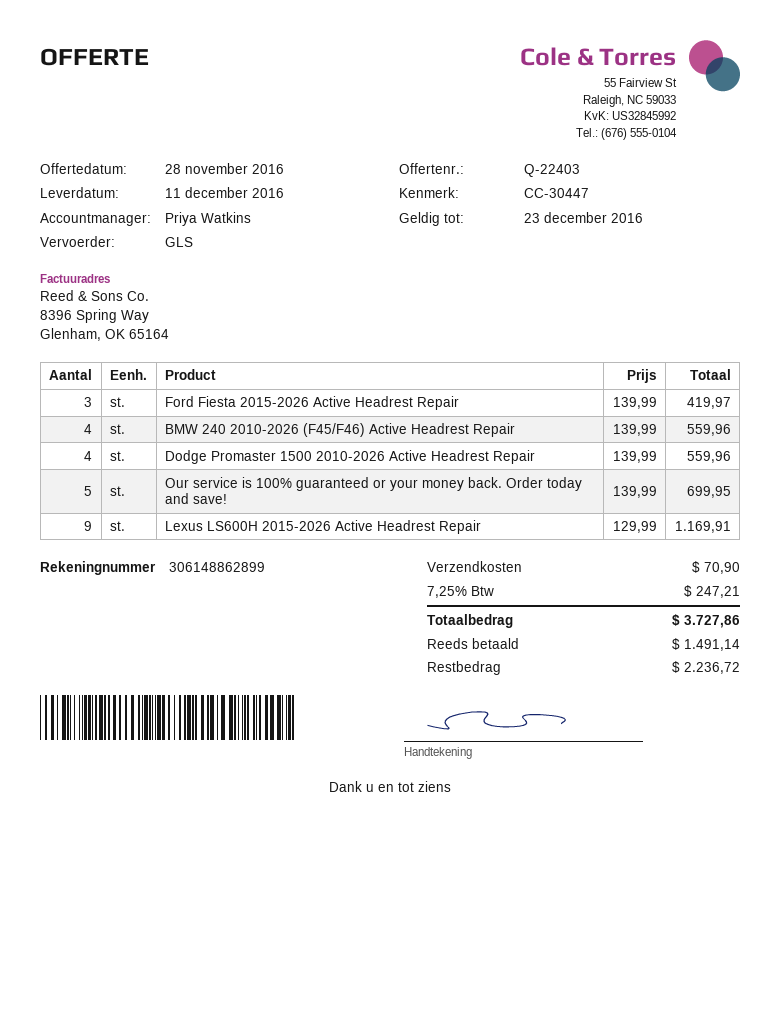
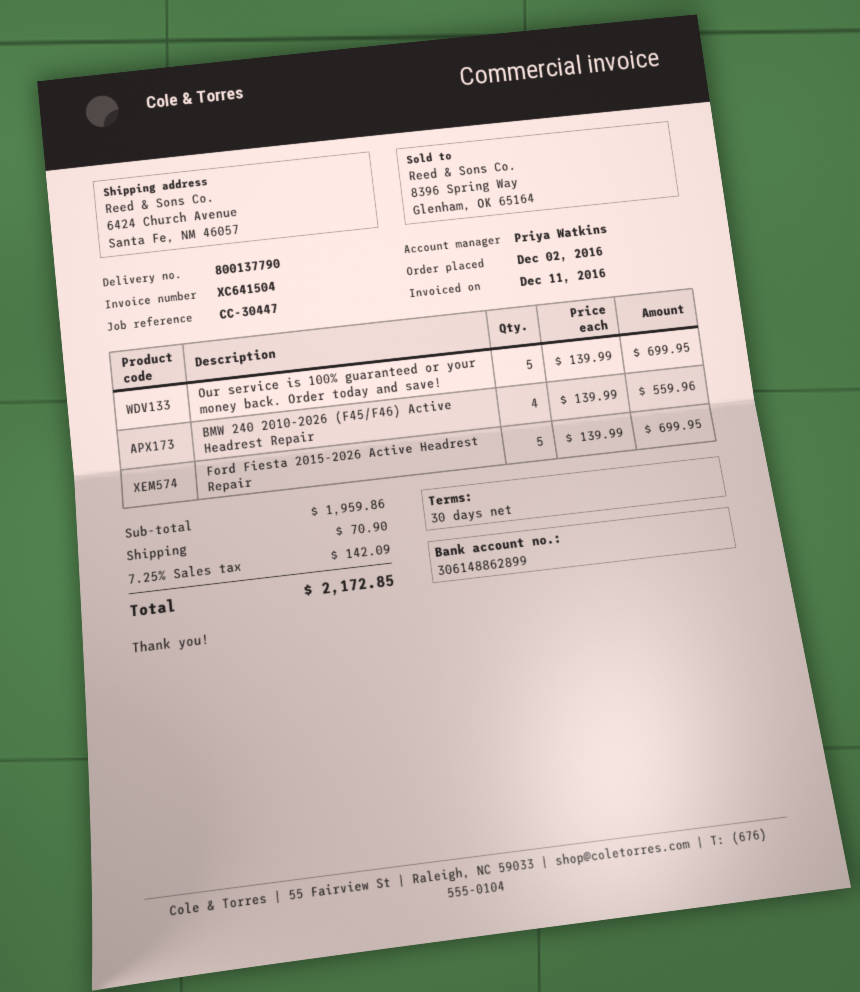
Ford Fiesta 2015-2026 Active Headrest Repair: 3 x 139.99 = 419.97 -> 5 x 139.99 = 699.95
Dodge Promaster 1500 2010-2026 Active Headrest Repair: 4 x 139.99 = 559.96 -> none
Lexus LS600H 2015-2026 Active Headrest Repair: 9 x 129.99 = 1169.91 -> none
tax: 7.25% = 247.21 -> 7.25% = 142.09
total: 3727.86 -> 2172.85

